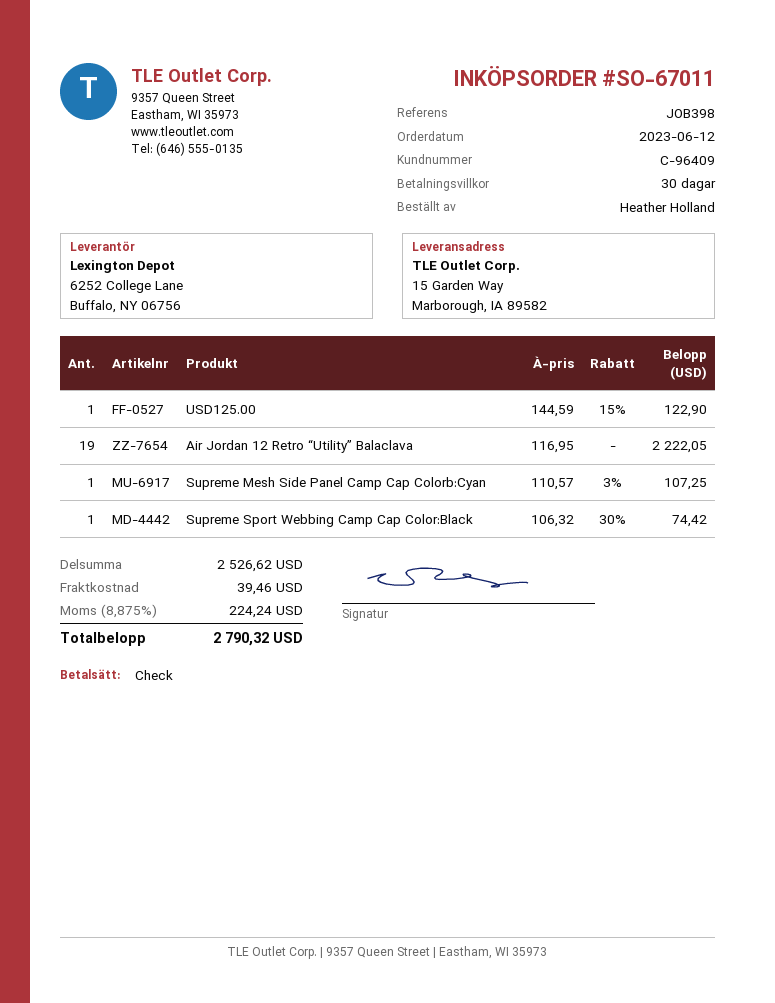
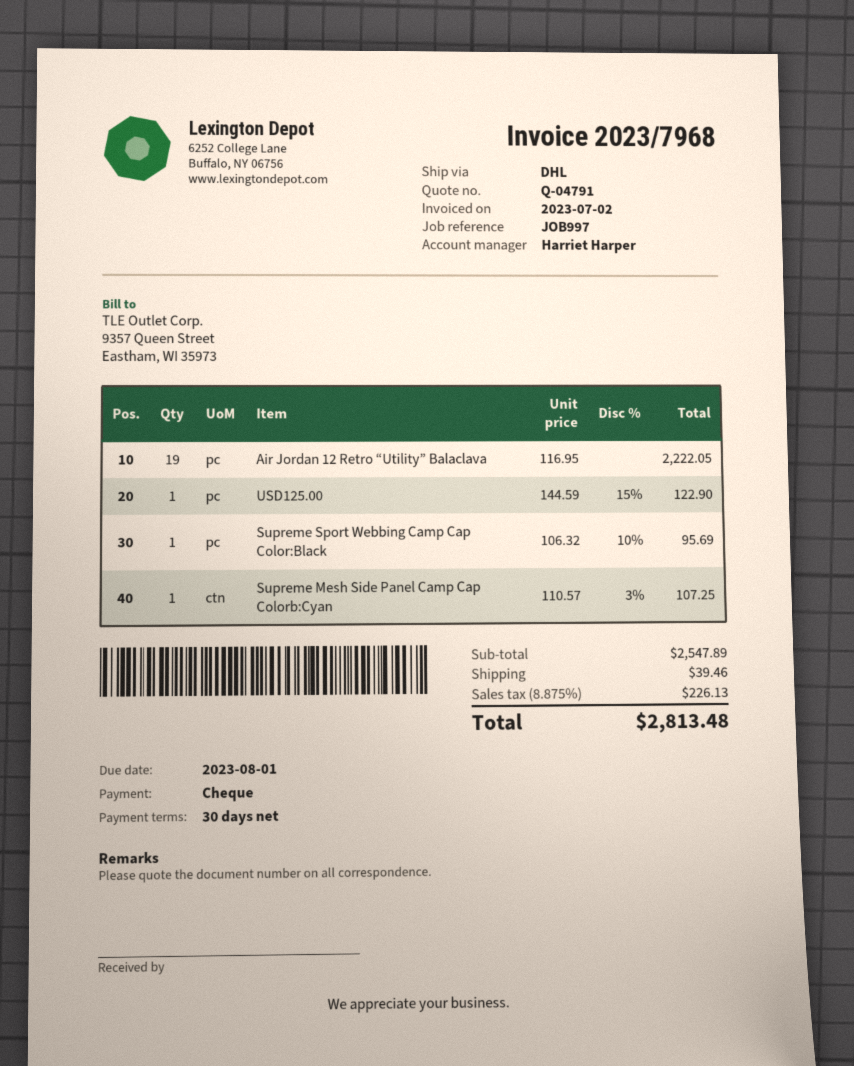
reference: JOB398 -> JOB997
Supreme Sport Webbing Camp Cap Color:Black: 1 x 106.32 - 30% = 74.42 -> 1 x 106.32 - 10% = 95.69
subtotal: 2526.62 -> 2547.89
tax: 8.875% = 224.24 -> 8.875% = 226.13
total: 2790.32 -> 2813.48

